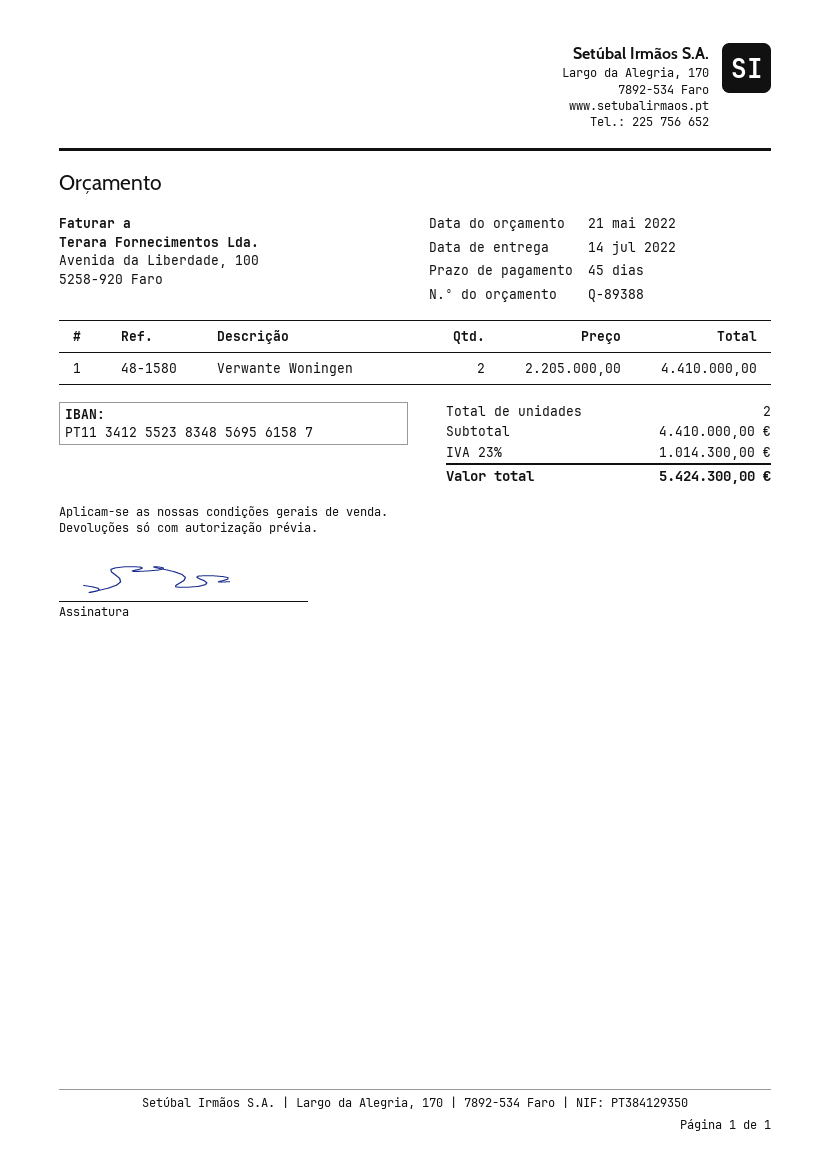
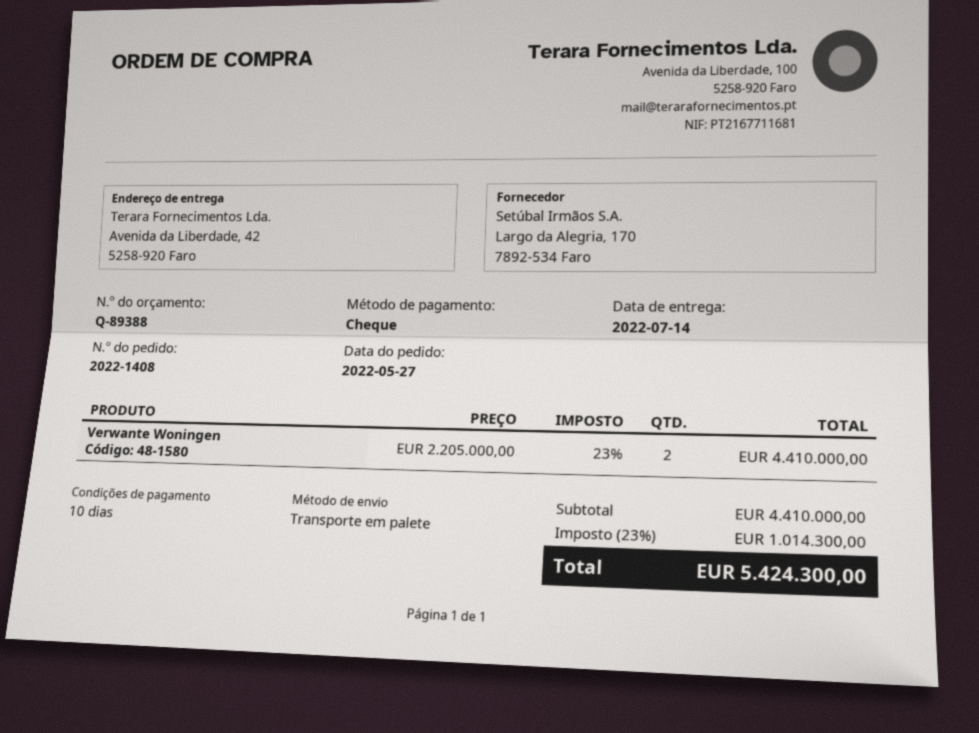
payment terms: 45 days -> 10 days

